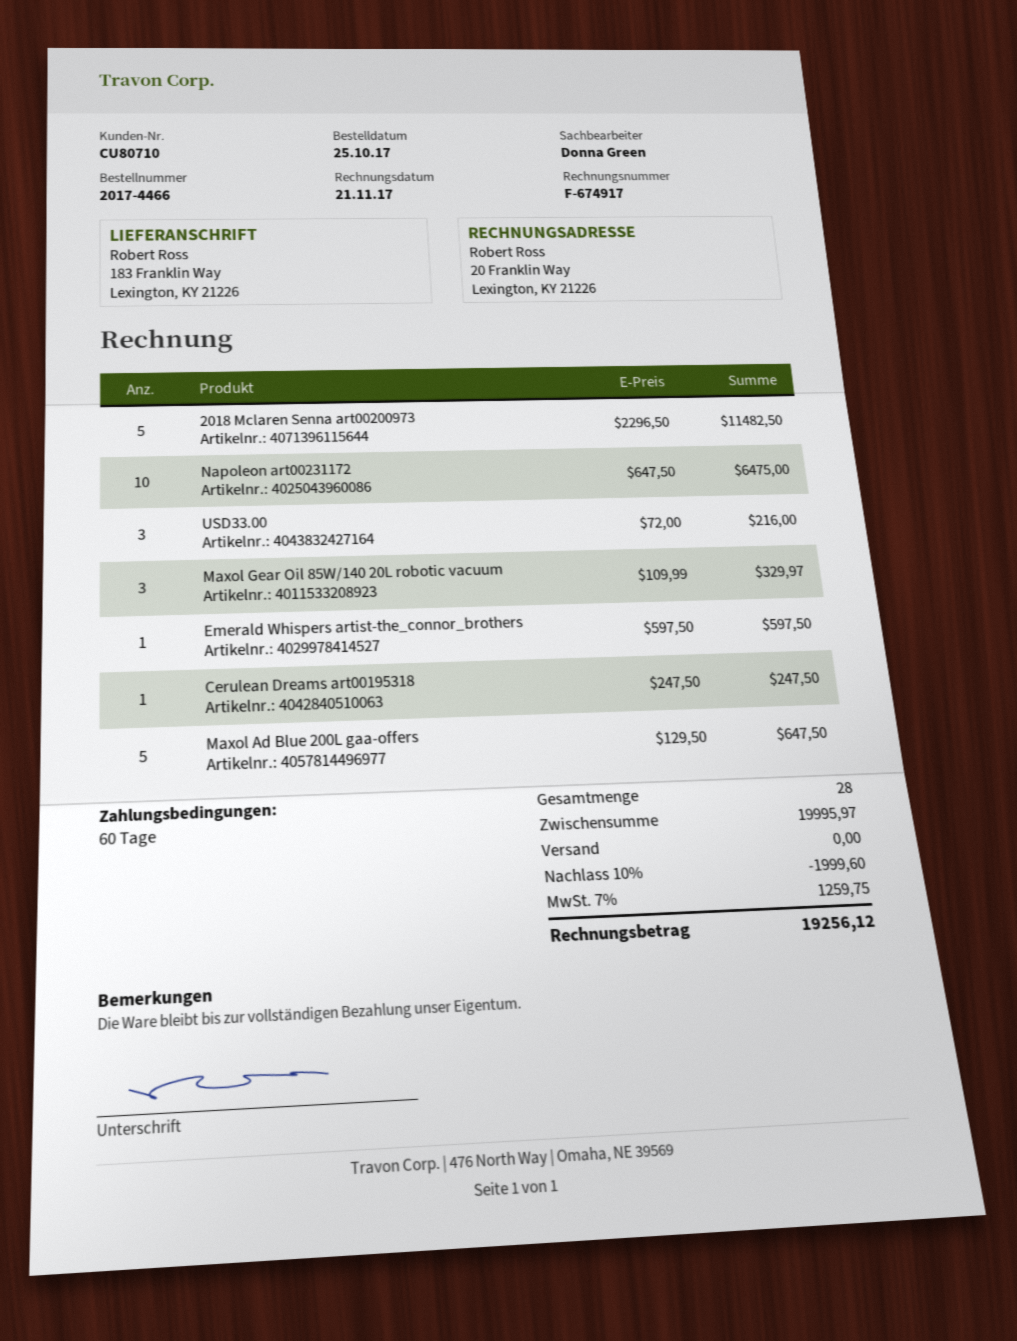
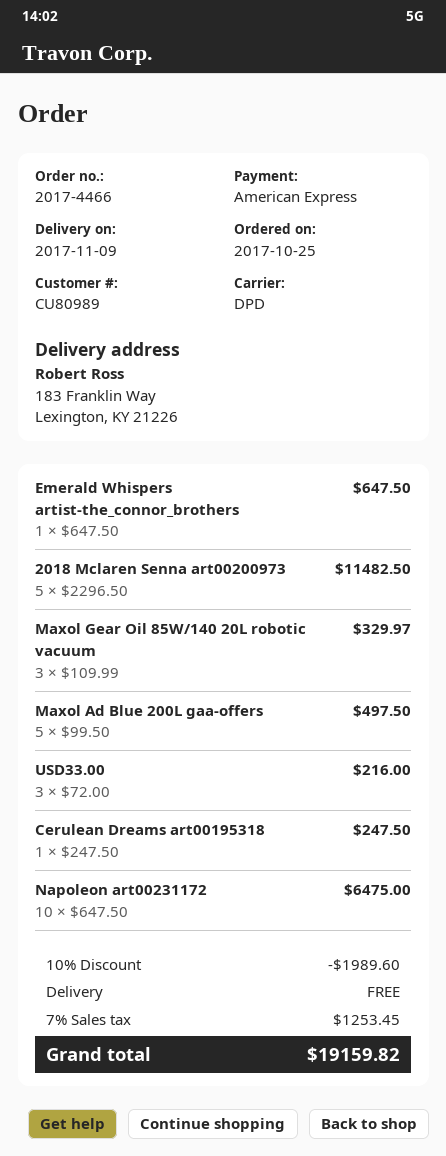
customer number: CU80710 -> CU80989
Emerald Whispers artist-the_connor_brothers: 1 x 597.50 = 597.50 -> 1 x 647.50 = 647.50
Maxol Ad Blue 200L gaa-offers: 5 x 129.50 = 647.50 -> 5 x 99.50 = 497.50
discount: 10% = 1999.60 -> 10% = 1989.60
tax: 7% = 1259.75 -> 7% = 1253.45
total: 19256.12 -> 19159.82

